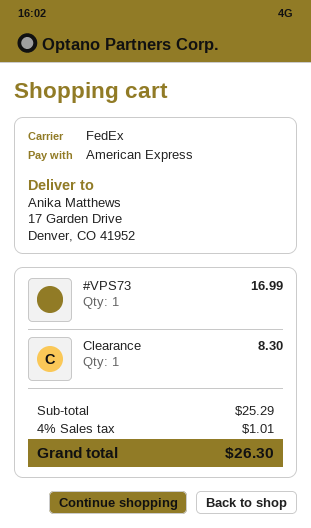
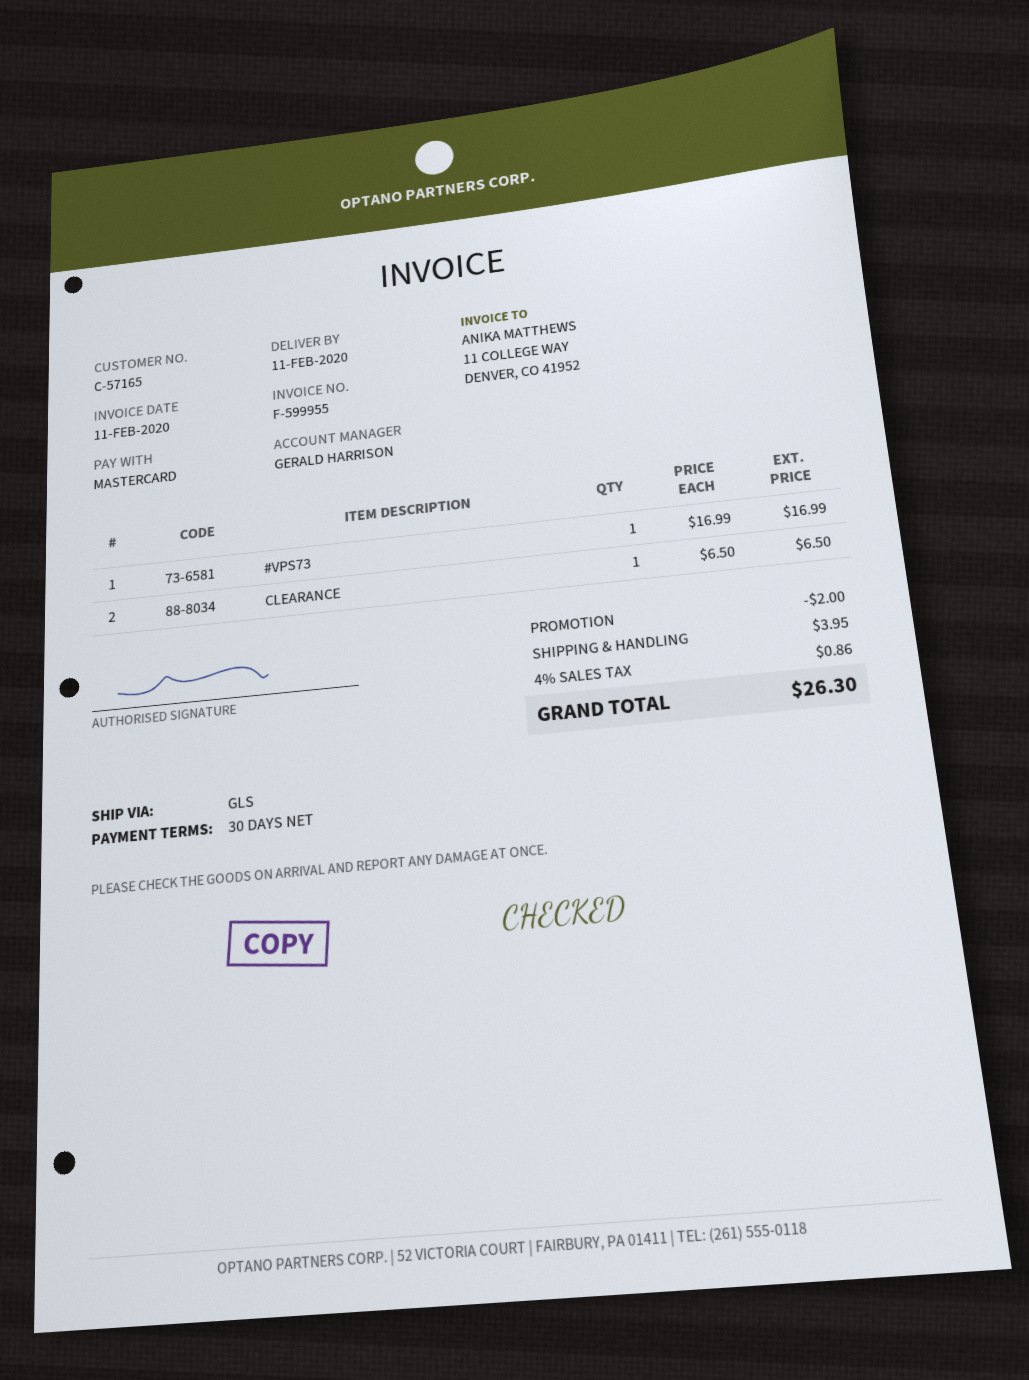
payment method: American Express -> Mastercard
shipping method: FedEx -> GLS
Clearance: 1 for 8.30 -> 1 for 6.50
discount: none -> 2.00
shipping: none -> 3.95
tax: 4% = 1.01 -> 4% = 0.86

